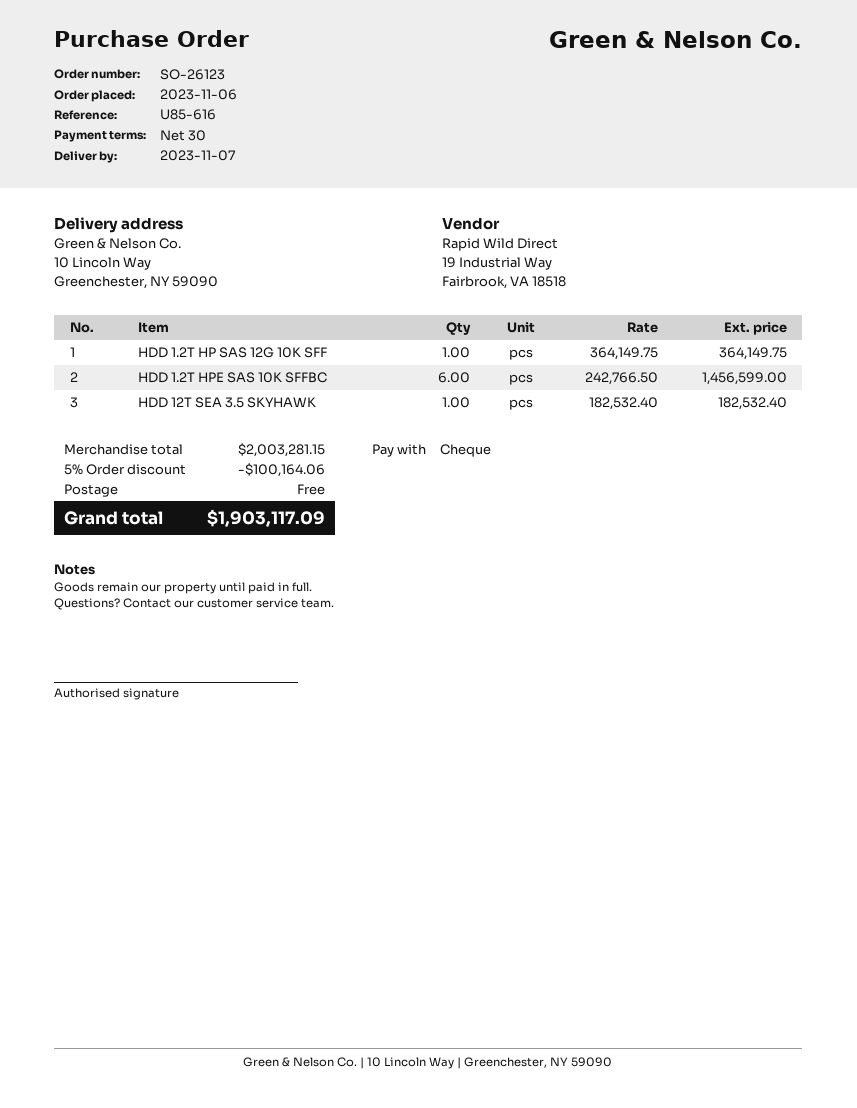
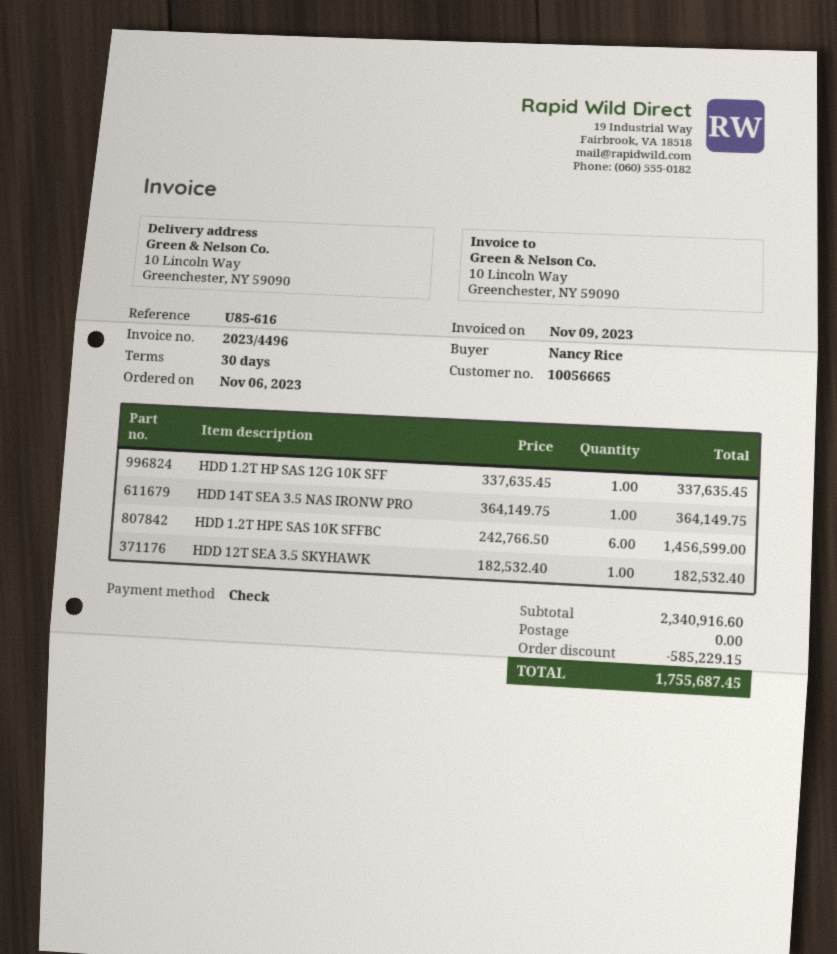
HDD 1.2T HP SAS 12G 10K SFF: 1 x 364149.75 = 364149.75 -> 1 x 337635.45 = 337635.45
HDD 14T SEA 3.5 NAS IRONW PRO: none -> 1 x 364149.75 = 364149.75
subtotal: 2003281.15 -> 2340916.60
discount: 100164.06 -> 585229.15
total: 1903117.09 -> 1755687.45

